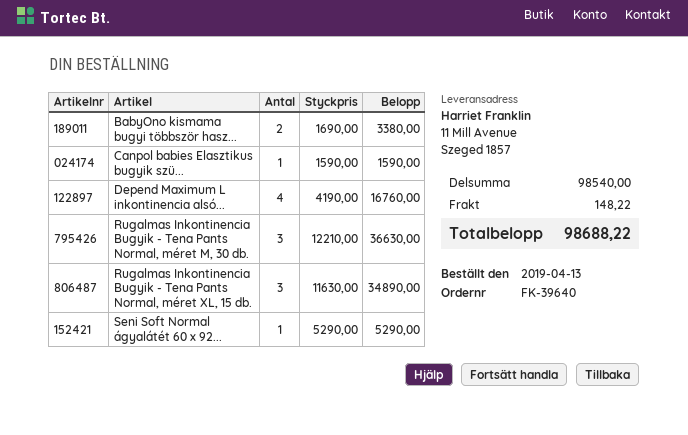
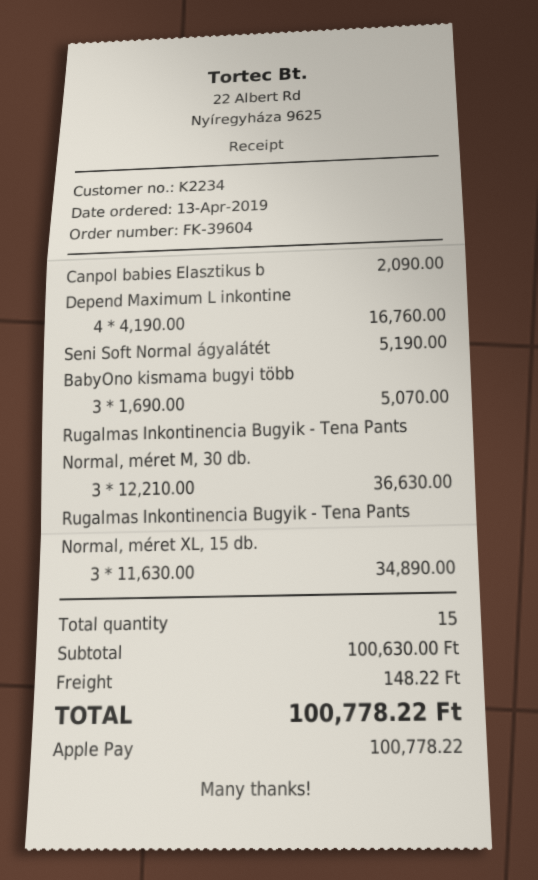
order number: FK-39640 -> FK-39604
BabyOno kismama bugyi többször hasz...: 2 x 1690.00 = 3380.00 -> 3 x 1690.00 = 5070.00
Canpol babies Elasztikus bugyik szü...: 1 x 1590.00 = 1590.00 -> 1 x 2090.00 = 2090.00
Seni Soft Normal ágyalátét 60 x 92...: 1 x 5290.00 = 5290.00 -> 1 x 5190.00 = 5190.00
subtotal: 98540.00 -> 100630.00
total: 98688.22 -> 100778.22

